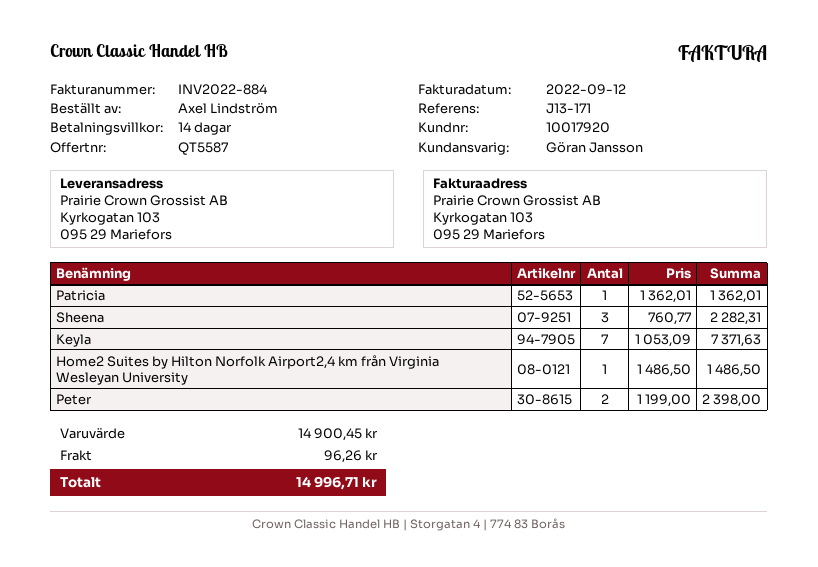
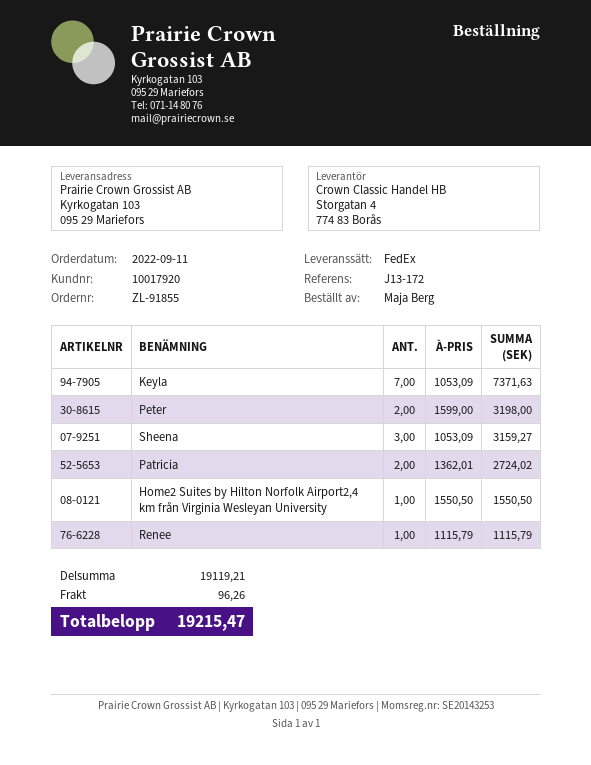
reference: J13-171 -> J13-172
ordered by: Axel Lindström -> Maja Berg
Patricia: 1 x 1362.01 = 1362.01 -> 2 x 1362.01 = 2724.02
Sheena: 3 x 760.77 = 2282.31 -> 3 x 1053.09 = 3159.27
Home2 Suites by Hilton Norfolk Airport2,4 km från Virginia Wesleyan University: 1 x 1486.50 = 1486.50 -> 1 x 1550.50 = 1550.50
Peter: 2 x 1199.00 = 2398.00 -> 2 x 1599.00 = 3198.00
Renee: none -> 1 x 1115.79 = 1115.79
subtotal: 14900.45 -> 19119.21
total: 14996.71 -> 19215.47

